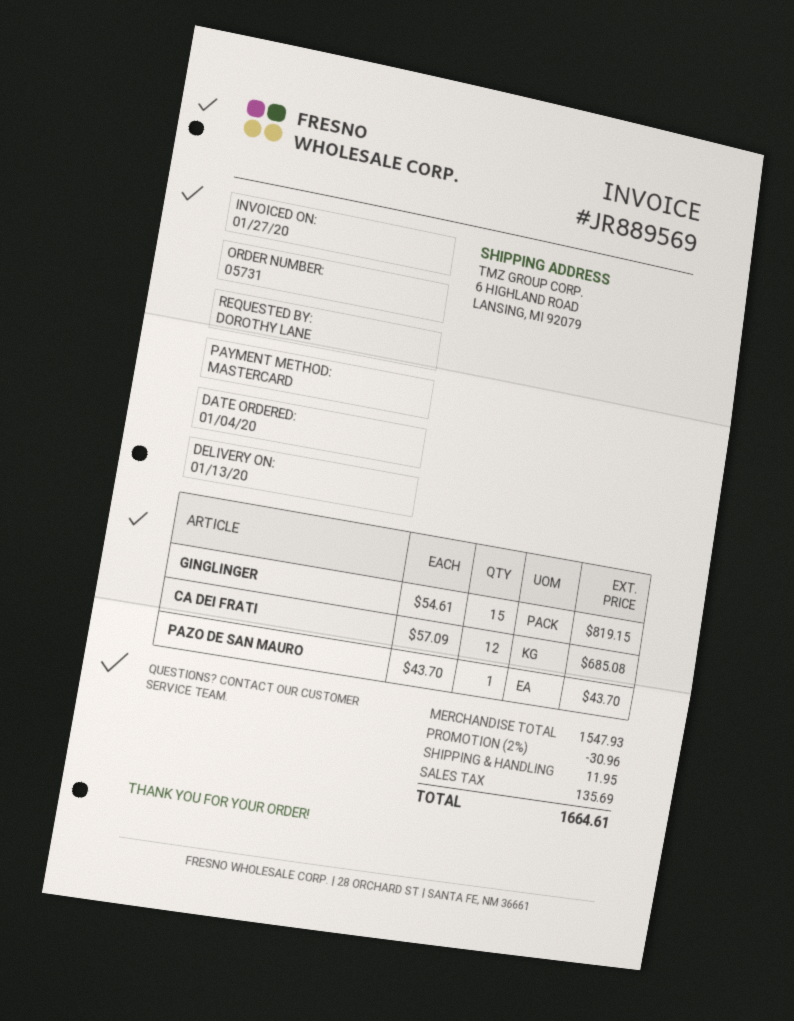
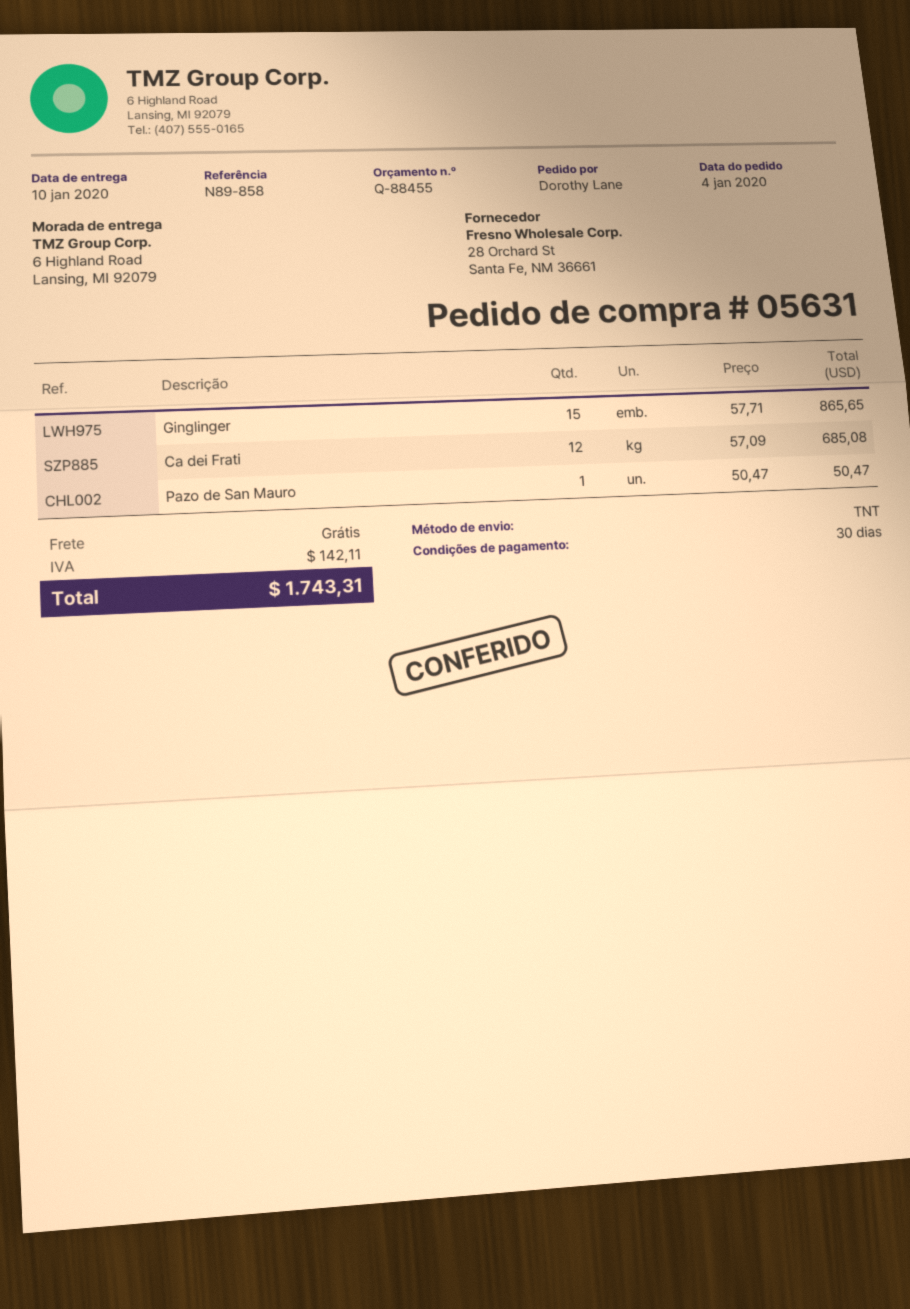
order number: 05731 -> 05631
delivery date: 2020-01-13 -> 2020-01-10
GINGLINGER: 15 x 54.61 = 819.15 -> 15 x 57.71 = 865.65
PAZO DE SAN MAURO: 1 x 43.70 = 43.70 -> 1 x 50.47 = 50.47
discount: 2% = 30.96 -> none
shipping: 11.95 -> 0.00
tax: 135.69 -> 142.11
total: 1664.61 -> 1743.31

